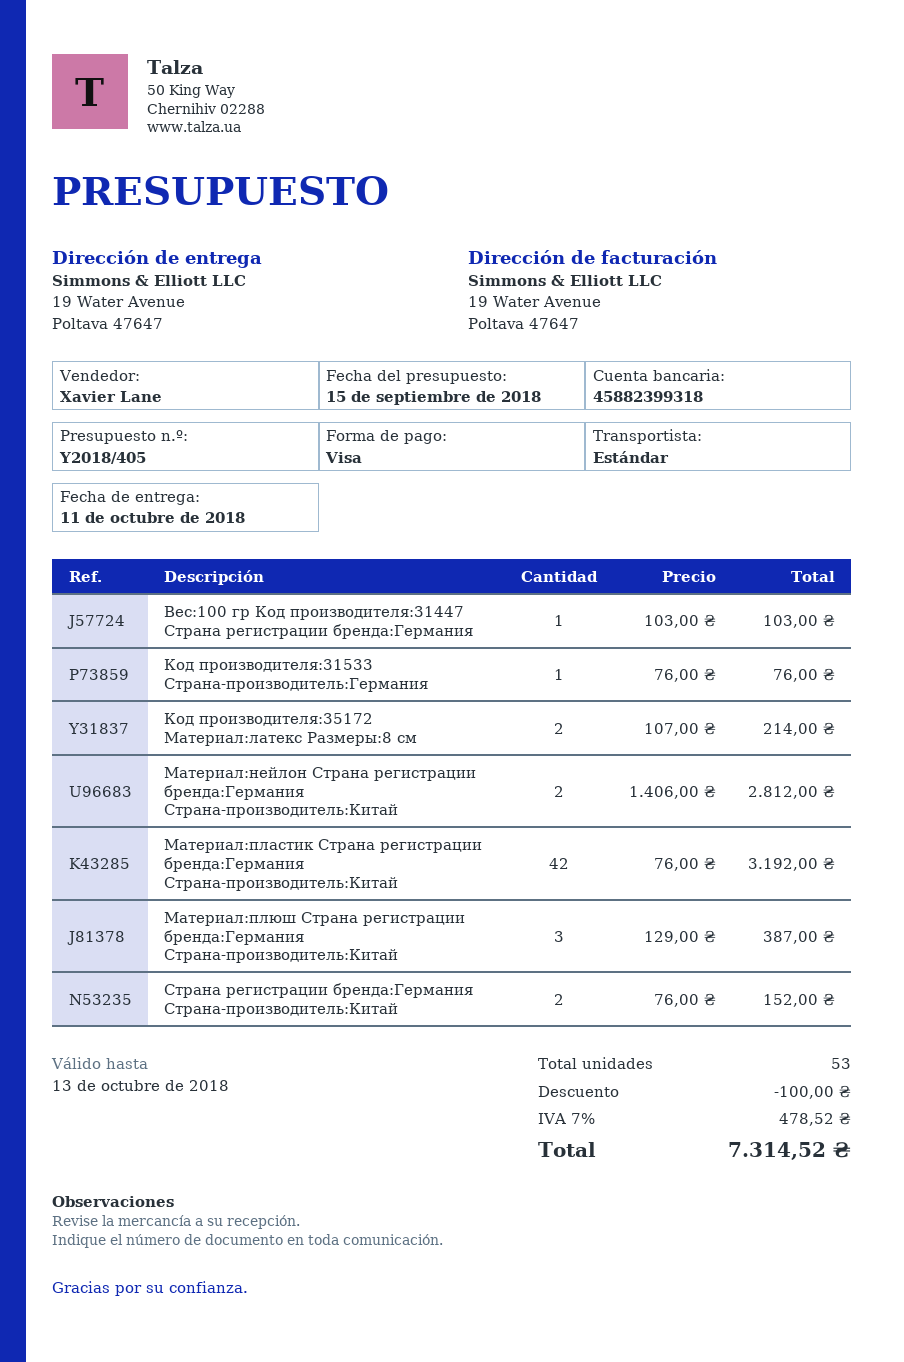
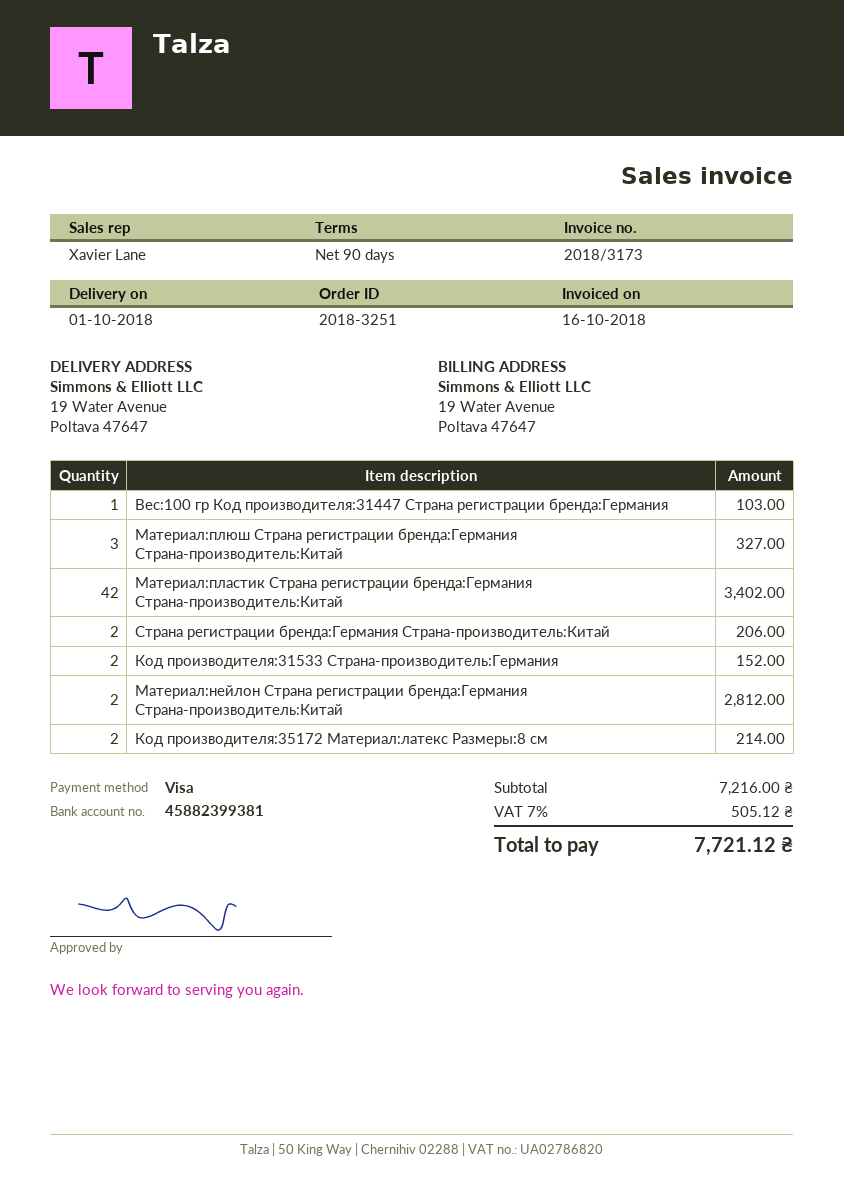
delivery date: 2018-10-11 -> 2018-10-01
bank account: 45882399318 -> 45882399381
Код производителя:31533 Страна-производитель:Германия: 1 for 76.00 -> 2 for 152.00
Материал:пластик Страна регистрации бренда:Германия Страна-производитель:Китай: 42 for 3192.00 -> 42 for 3402.00
Материал:плюш Страна регистрации бренда:Германия Страна-производитель:Китай: 3 for 387.00 -> 3 for 327.00
Страна регистрации бренда:Германия Страна-производитель:Китай: 2 for 152.00 -> 2 for 206.00
discount: 100.00 -> none
tax: 7% = 478.52 -> 7% = 505.12
total: 7314.52 -> 7721.12

